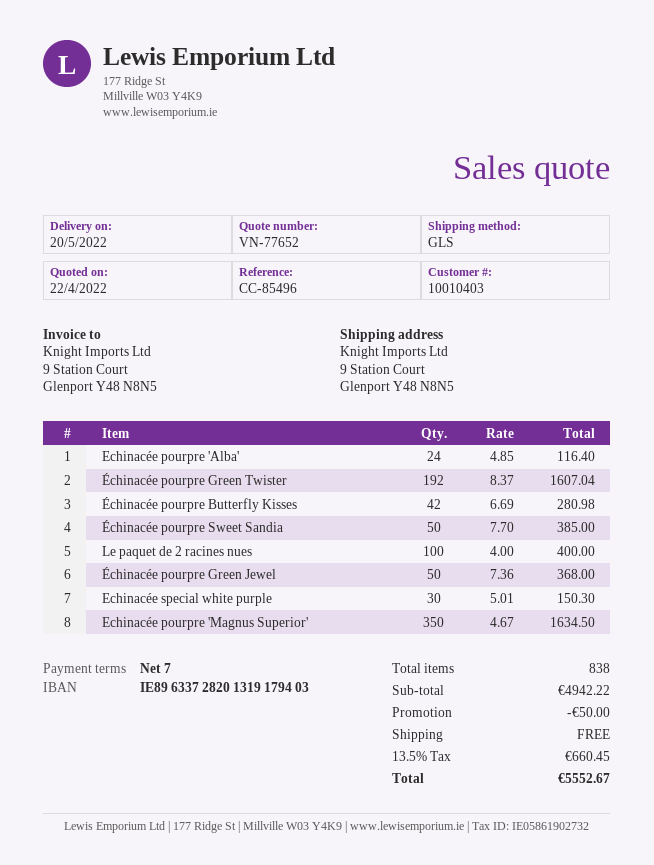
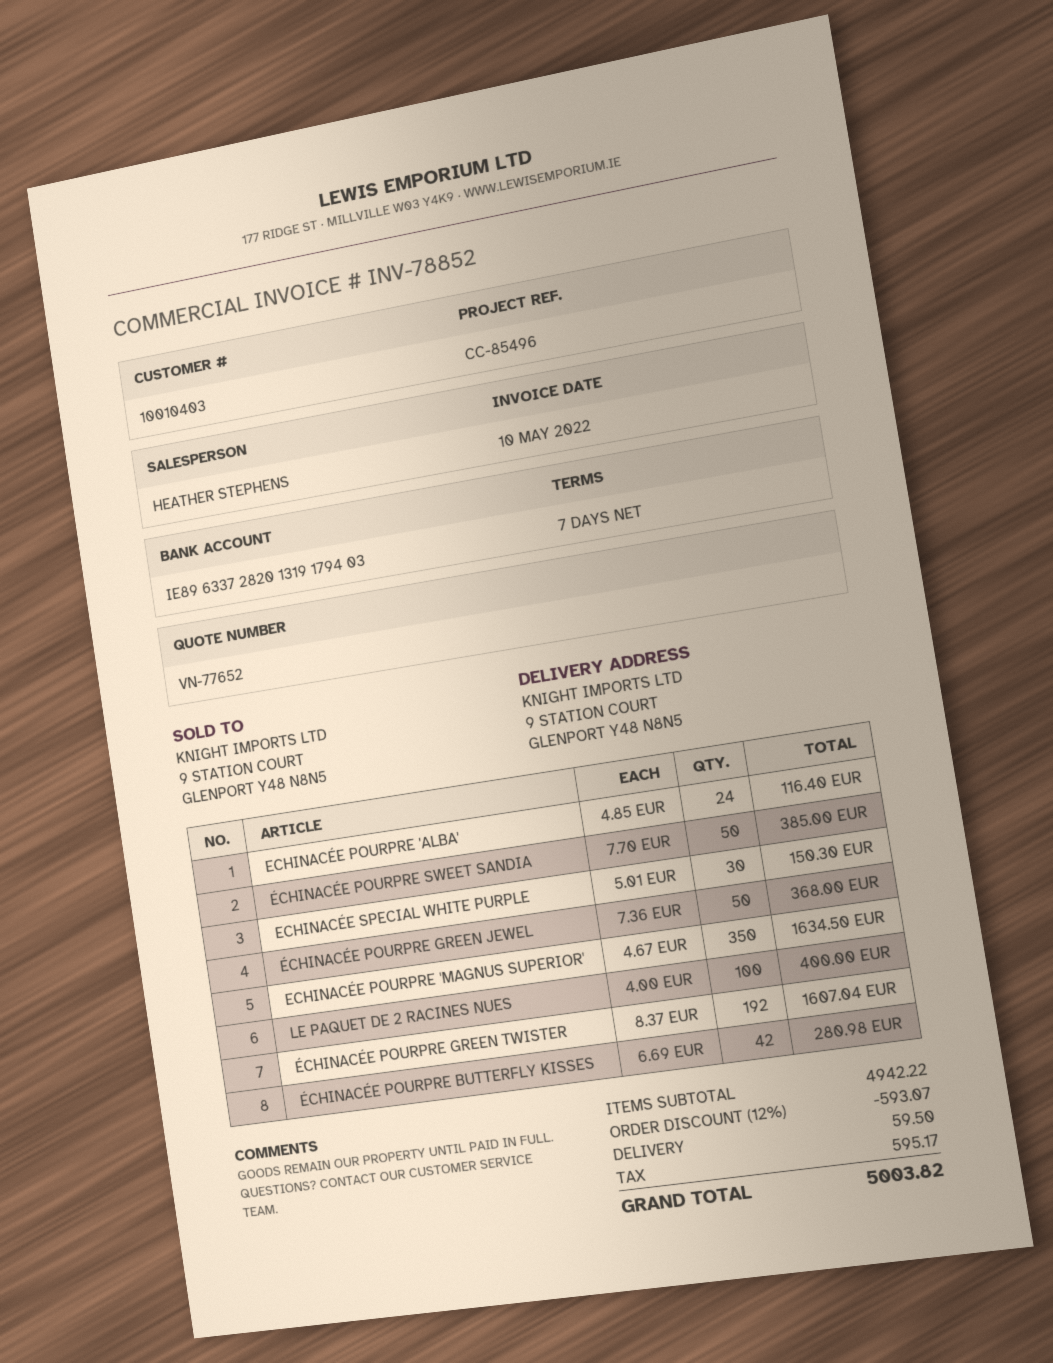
discount: 50.00 -> 593.07
shipping: 0.00 -> 59.50
tax: 660.45 -> 595.17
total: 5552.67 -> 5003.82

